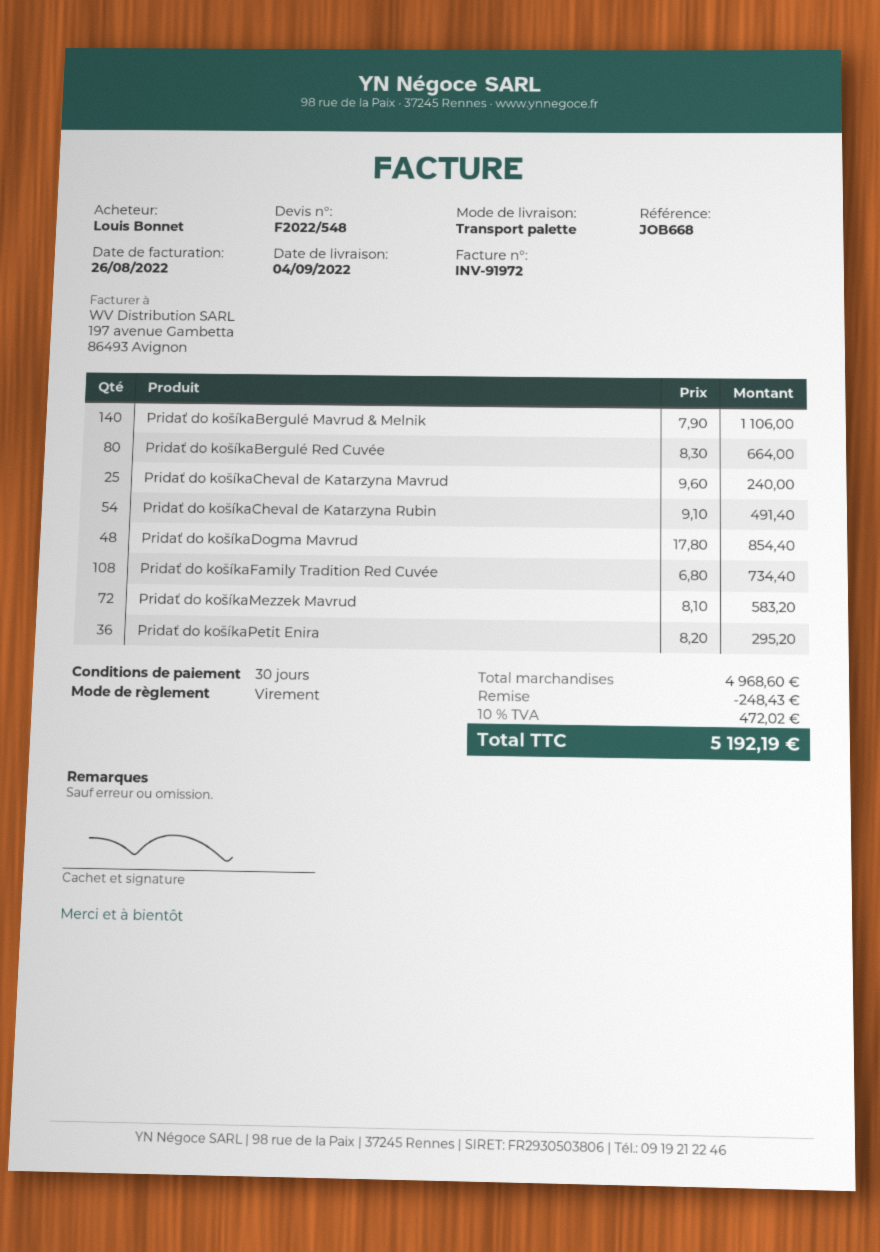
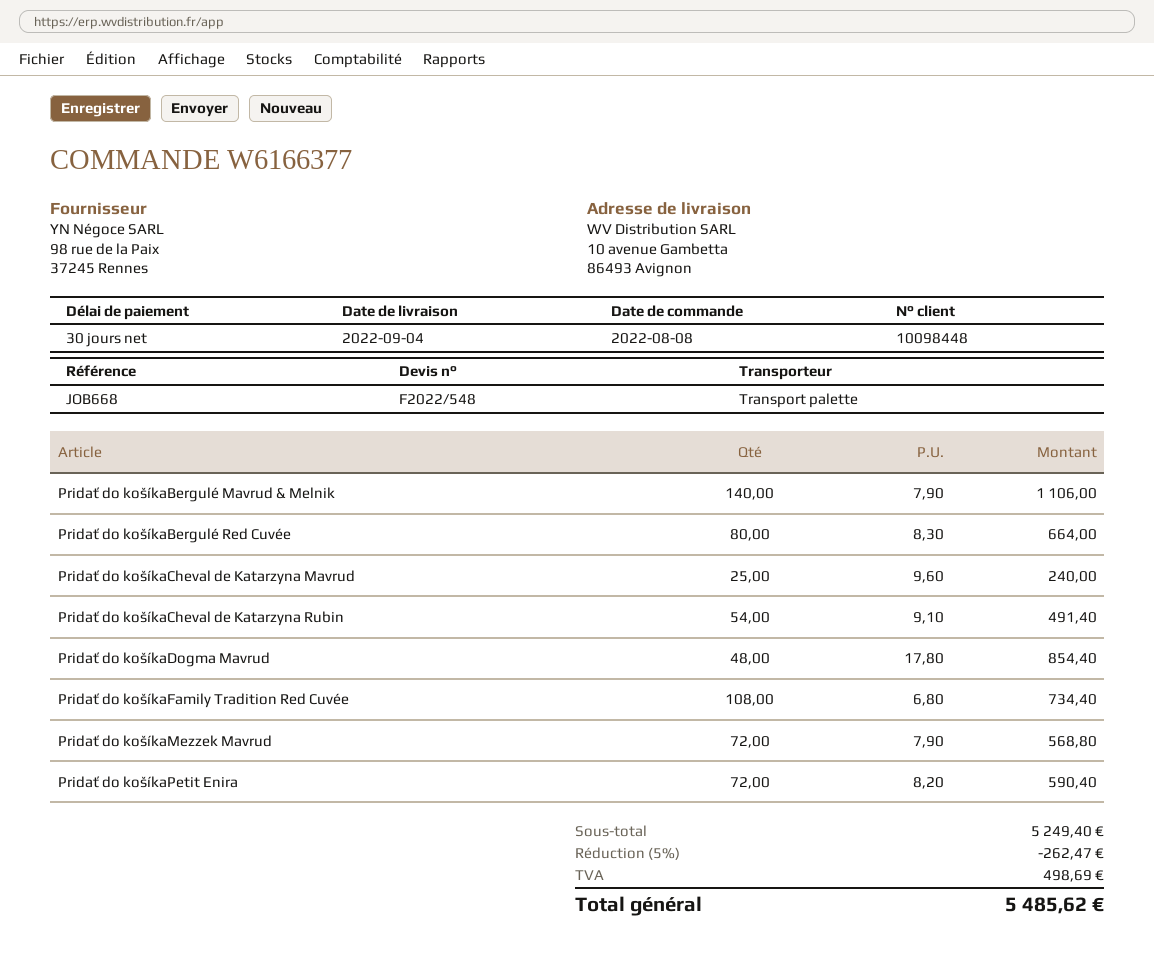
Pridať do košíkaMezzek Mavrud: 72 x 8.10 = 583.20 -> 72 x 7.90 = 568.80
Pridať do košíkaPetit Enira: 36 x 8.20 = 295.20 -> 72 x 8.20 = 590.40
subtotal: 4968.60 -> 5249.40
discount: 248.43 -> 262.47
tax: 472.02 -> 498.69
total: 5192.19 -> 5485.62

